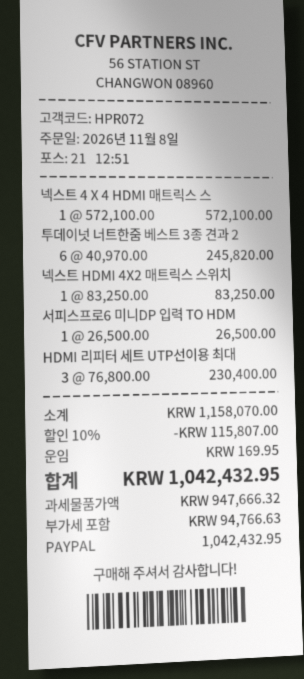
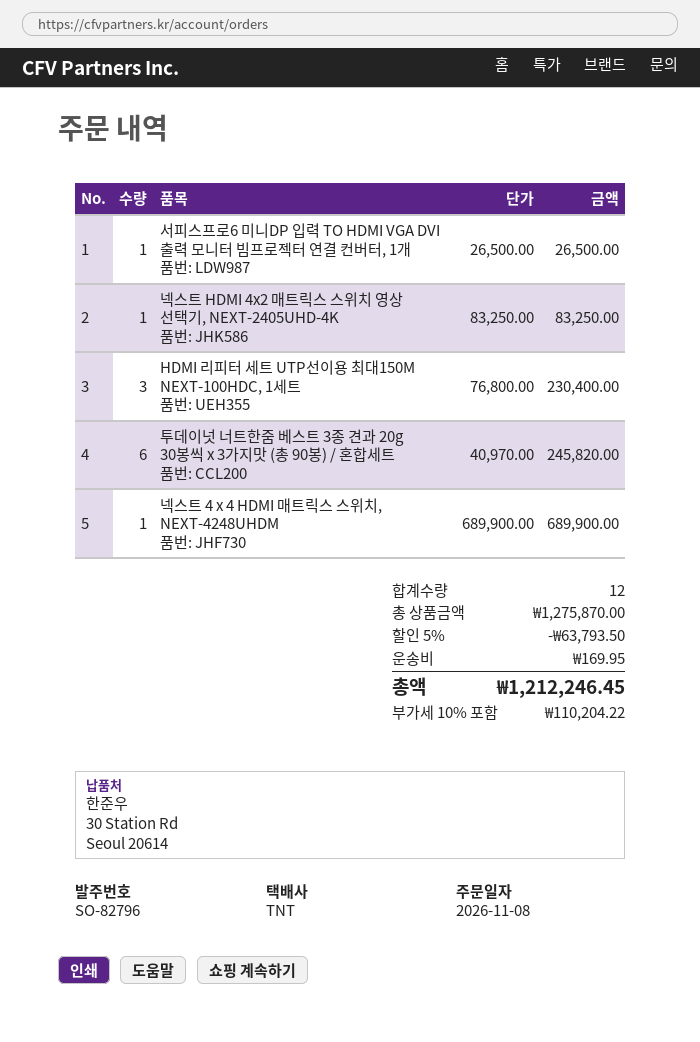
넥스트 4 X 4 HDMI 매트릭스 스: 1 x 572100.00 = 572100.00 -> 1 x 689900.00 = 689900.00
subtotal: 1158070.00 -> 1275870.00
discount: 10% = 115807.00 -> 5% = 63793.50
tax: 94766.63 -> 110204.22
total: 1042432.95 -> 1212246.45

